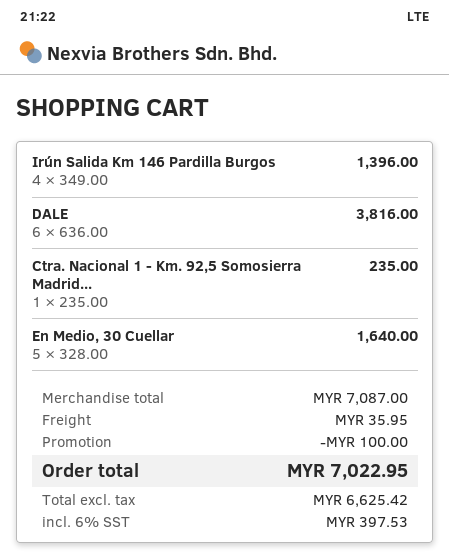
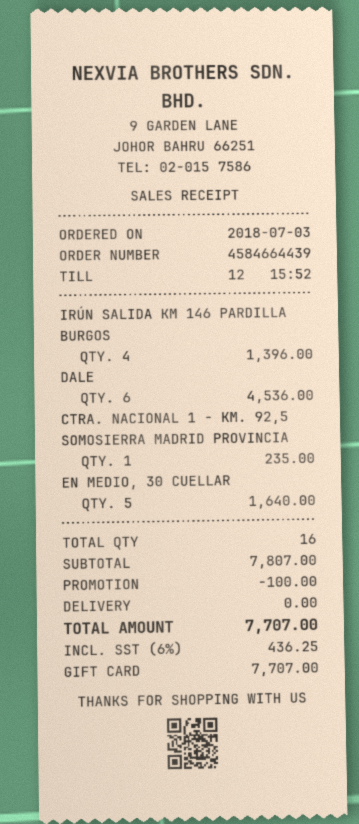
DALE: 6 for 3816.00 -> 6 for 4536.00
subtotal: 7087.00 -> 7807.00
shipping: 35.95 -> 0.00
tax: 6% = 397.53 -> 6% = 436.25
total: 7022.95 -> 7707.00

